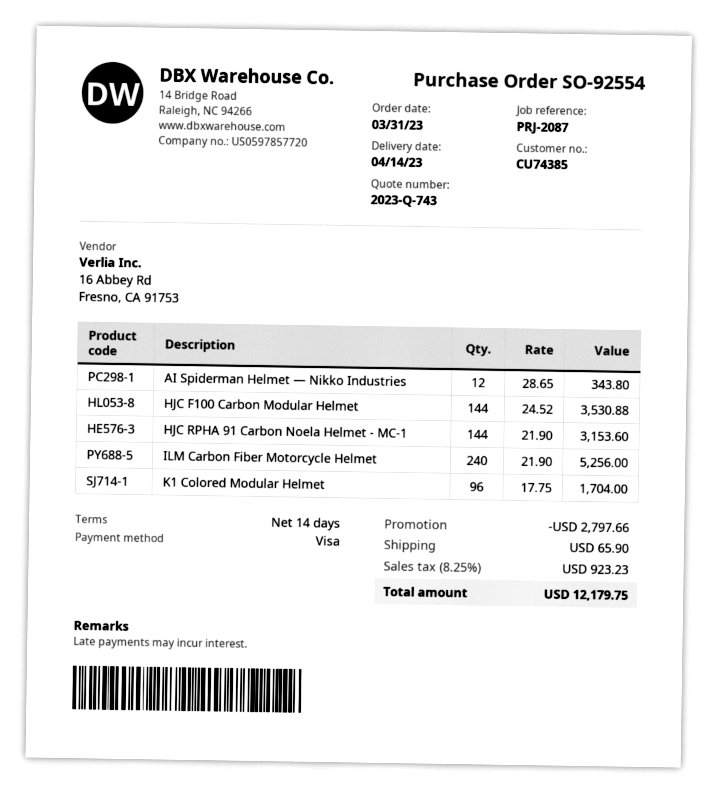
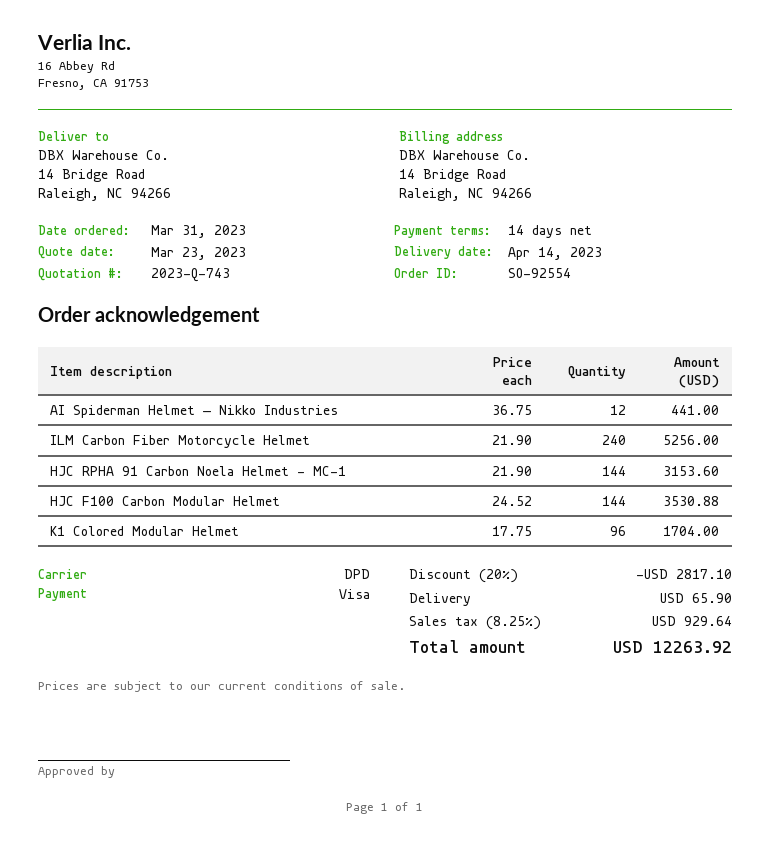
AI Spiderman Helmet — Nikko Industries: 12 x 28.65 = 343.80 -> 12 x 36.75 = 441.00
discount: 2797.66 -> 2817.10
tax: 8.25% = 923.23 -> 8.25% = 929.64
total: 12179.75 -> 12263.92

